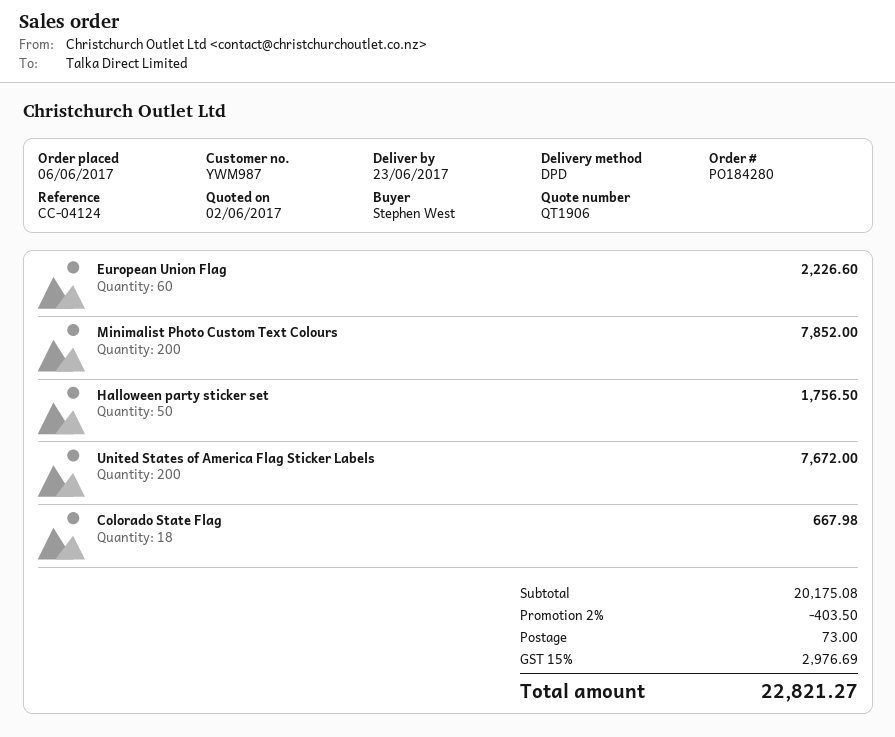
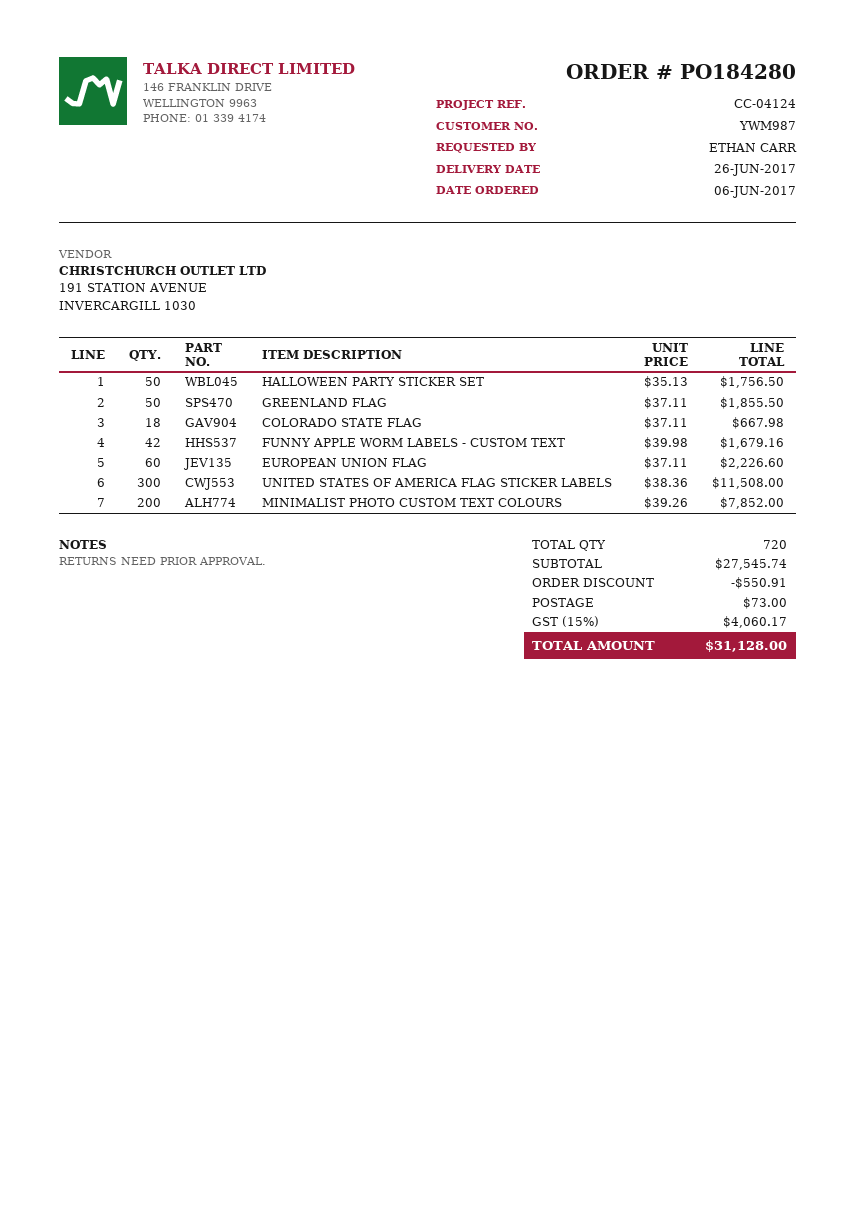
delivery date: 2017-06-23 -> 2017-06-26
ordered by: Stephen West -> ETHAN CARR
United States of America Flag Sticker Labels: 200 for 7672.00 -> 300 for 11508.00
GREENLAND FLAG: none -> 50 for 1855.50
FUNNY APPLE WORM LABELS - CUSTOM TEXT: none -> 42 for 1679.16
subtotal: 20175.08 -> 27545.74
discount: 403.50 -> 550.91
tax: 15% = 2976.69 -> 15% = 4060.17
total: 22821.27 -> 31128.00

